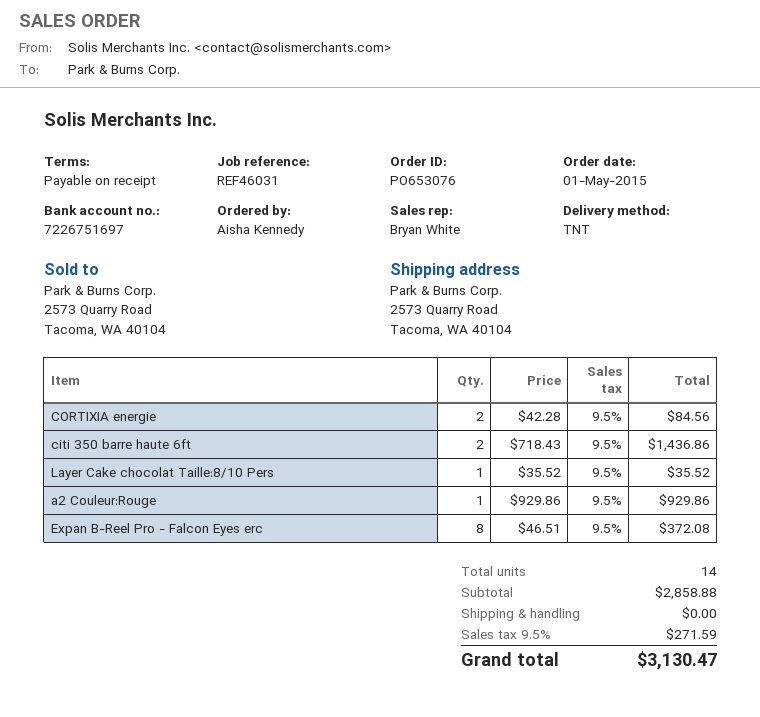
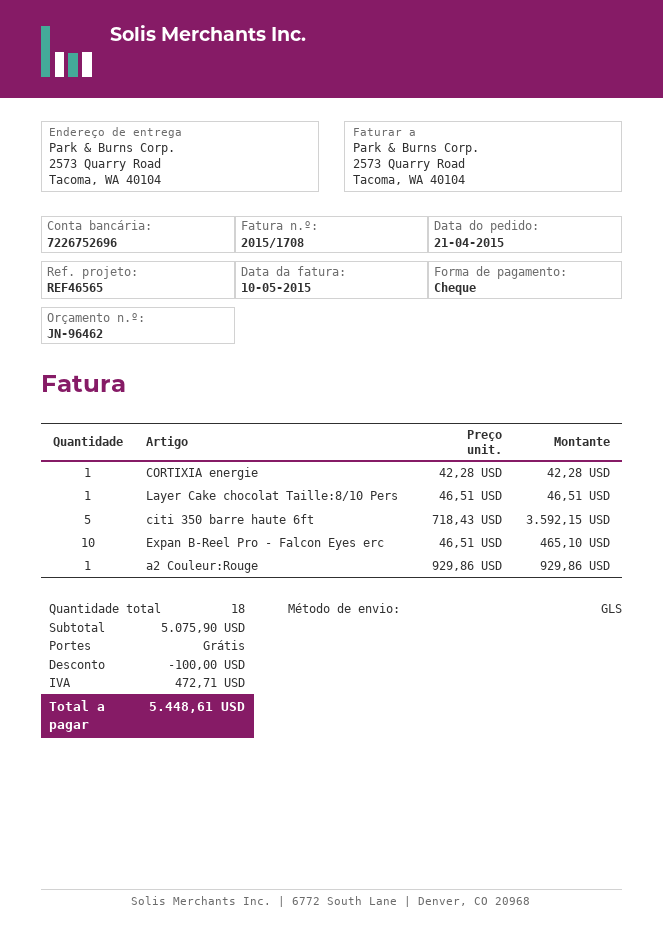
order date: 2015-05-01 -> 2015-04-21
reference: REF46031 -> REF46565
bank account: 7226751697 -> 7226752696
shipping method: TNT -> GLS
CORTIXIA energie: 2 x 42.28 = 84.56 -> 1 x 42.28 = 42.28
citi 350 barre haute 6ft: 2 x 718.43 = 1436.86 -> 5 x 718.43 = 3592.15
Layer Cake chocolat Taille:8/10 Pers: 1 x 35.52 = 35.52 -> 1 x 46.51 = 46.51
Expan B-Reel Pro - Falcon Eyes erc: 8 x 46.51 = 372.08 -> 10 x 46.51 = 465.10
total quantity: 14 -> 18
subtotal: 2858.88 -> 5075.90
discount: none -> 100.00
tax: 271.59 -> 472.71
total: 3130.47 -> 5448.61

